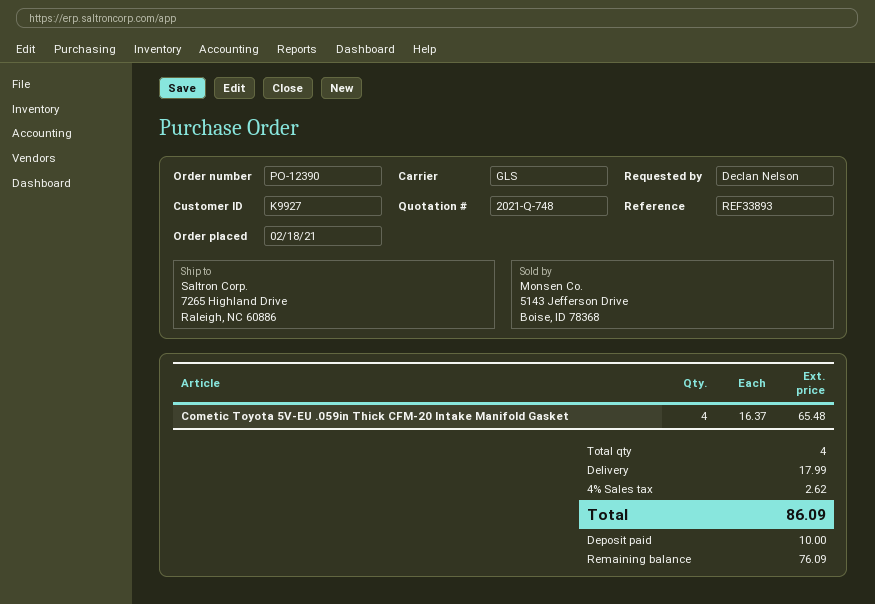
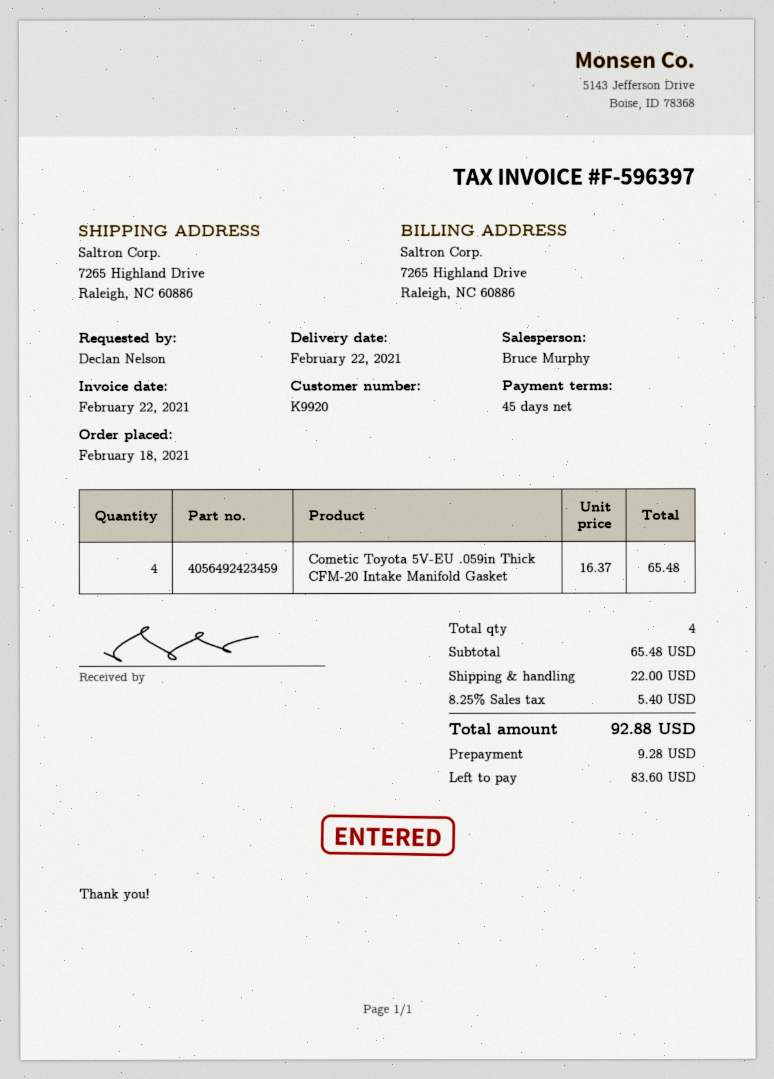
customer number: K9927 -> K9920
shipping: 17.99 -> 22.00
tax: 4% = 2.62 -> 8.25% = 5.40
total: 86.09 -> 92.88
deposit: 10.00 -> 9.28
balance: 76.09 -> 83.60

